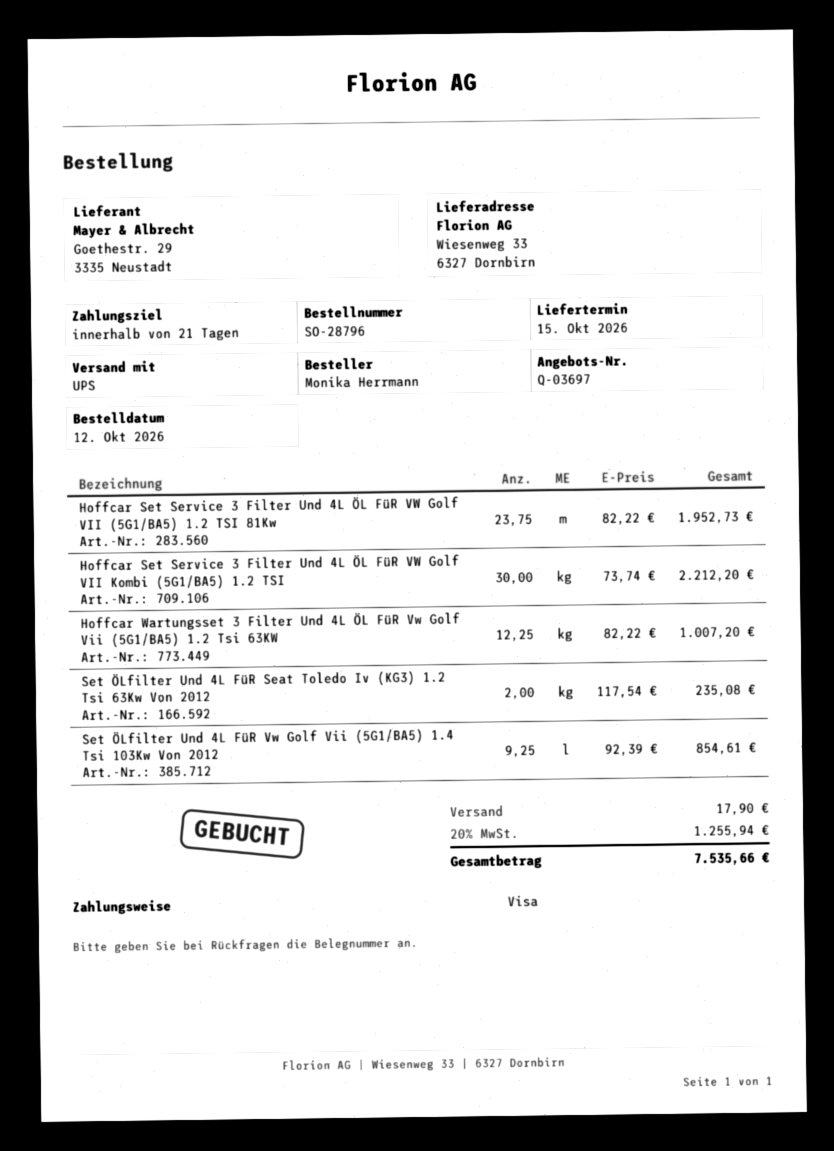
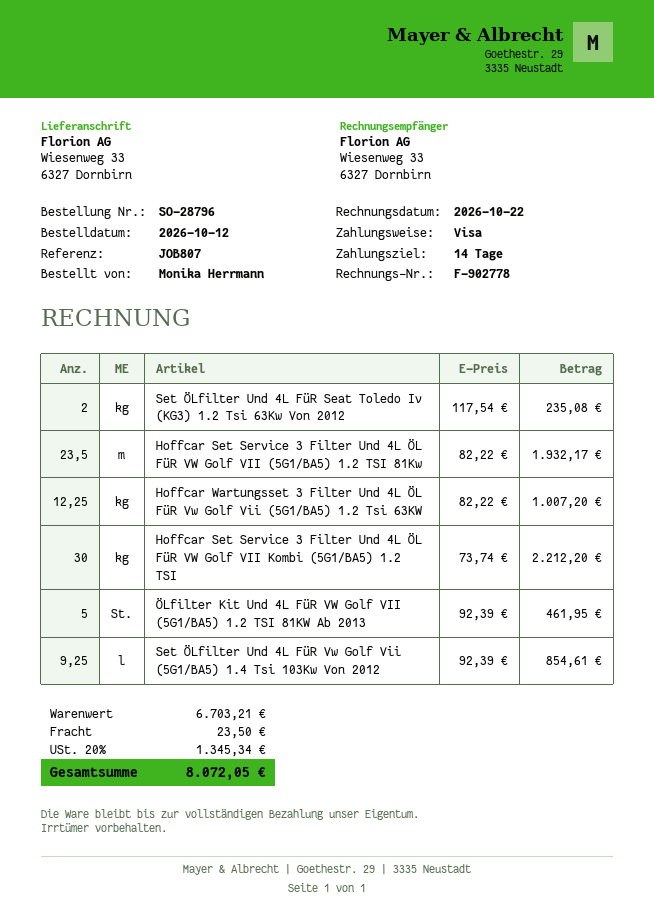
payment terms: 21 days -> 14 days
Hoffcar Set Service 3 Filter Und 4L ÖL FüR VW Golf VII (5G1/BA5) 1.2 TSI 81Kw: 23.75 x 82.22 = 1952.73 -> 23.5 x 82.22 = 1932.17
ÖLfilter Kit Und 4L FüR VW Golf VII (5G1/BA5) 1.2 TSI 81KW Ab 2013: none -> 5 x 92.39 = 461.95
shipping: 17.90 -> 23.50
tax: 20% = 1255.94 -> 20% = 1345.34
total: 7535.66 -> 8072.05

